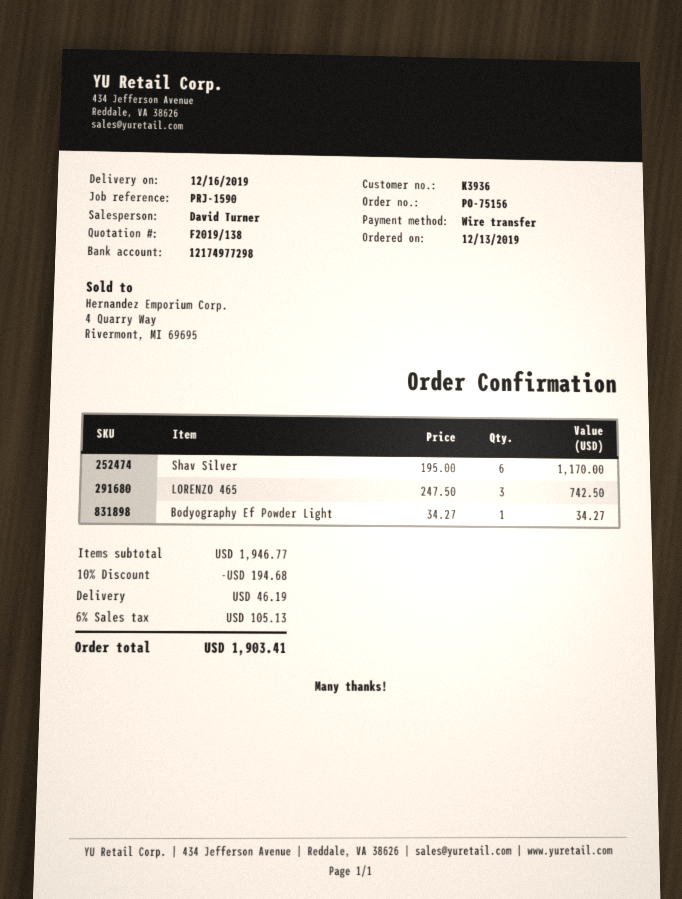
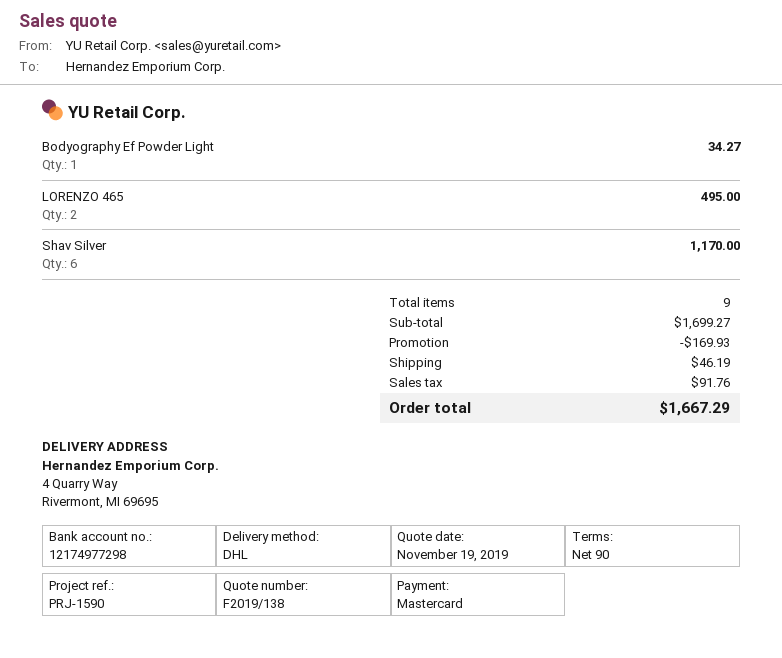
payment method: bank transfer -> Mastercard
LORENZO 465: 3 for 742.50 -> 2 for 495.00
subtotal: 1946.77 -> 1699.27
discount: 194.68 -> 169.93
tax: 105.13 -> 91.76
total: 1903.41 -> 1667.29

